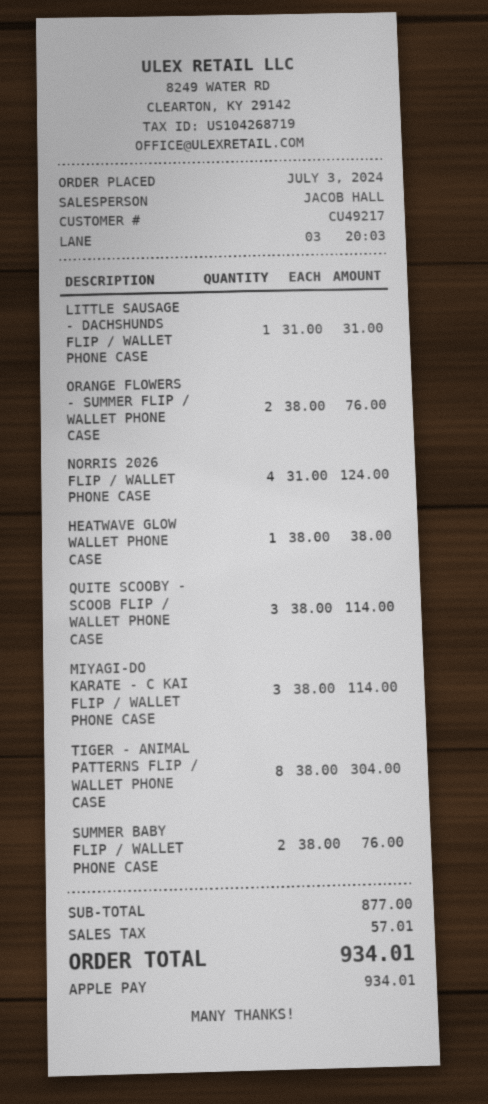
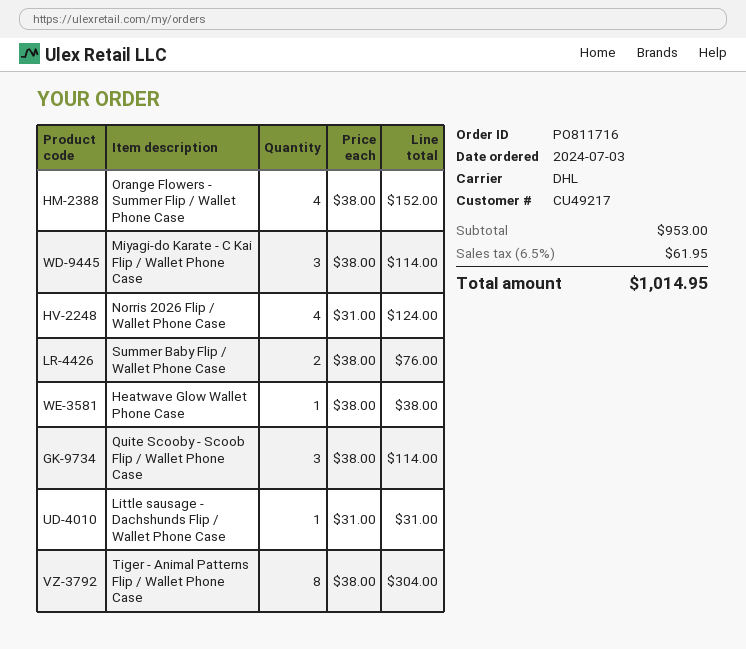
ORANGE FLOWERS - SUMMER FLIP / WALLET PHONE CASE: 2 x 38.00 = 76.00 -> 4 x 38.00 = 152.00
subtotal: 877.00 -> 953.00
tax: 57.01 -> 61.95
total: 934.01 -> 1014.95

